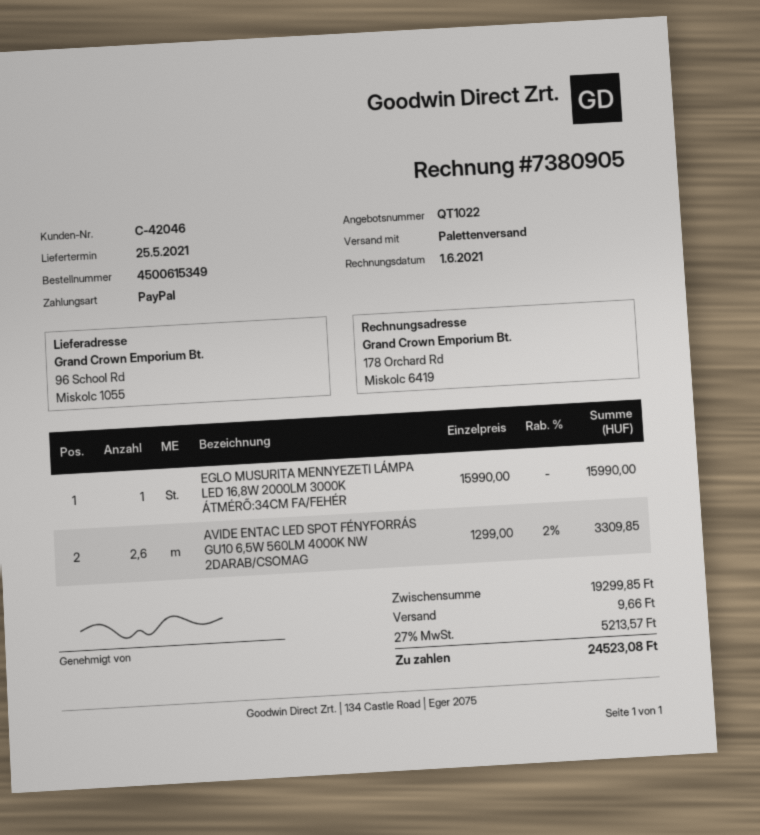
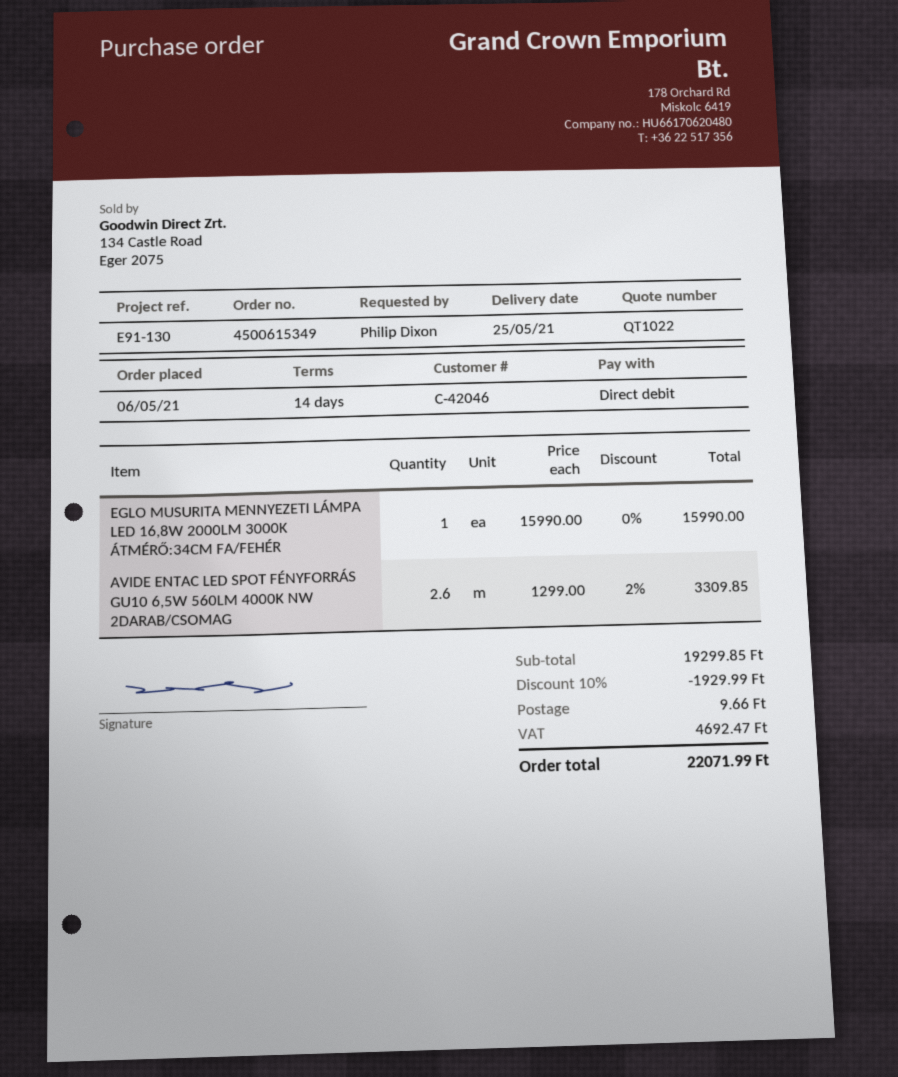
payment method: PayPal -> direct debit
discount: none -> 10% = 1929.99
tax: 5213.57 -> 4692.47
total: 24523.08 -> 22071.99

